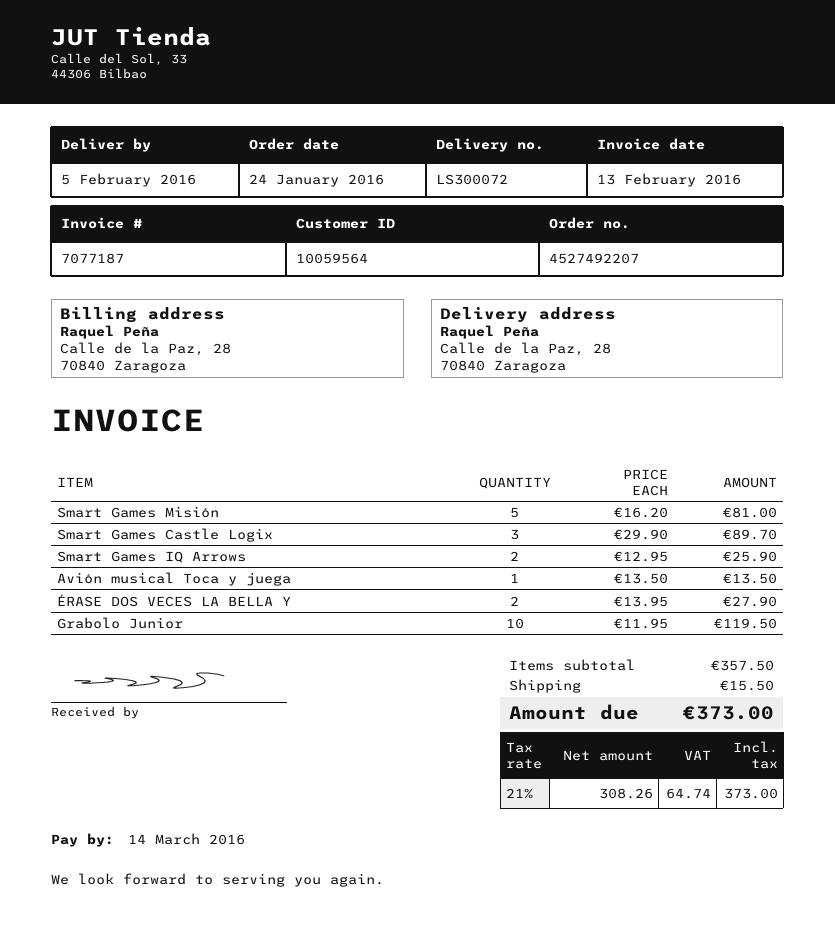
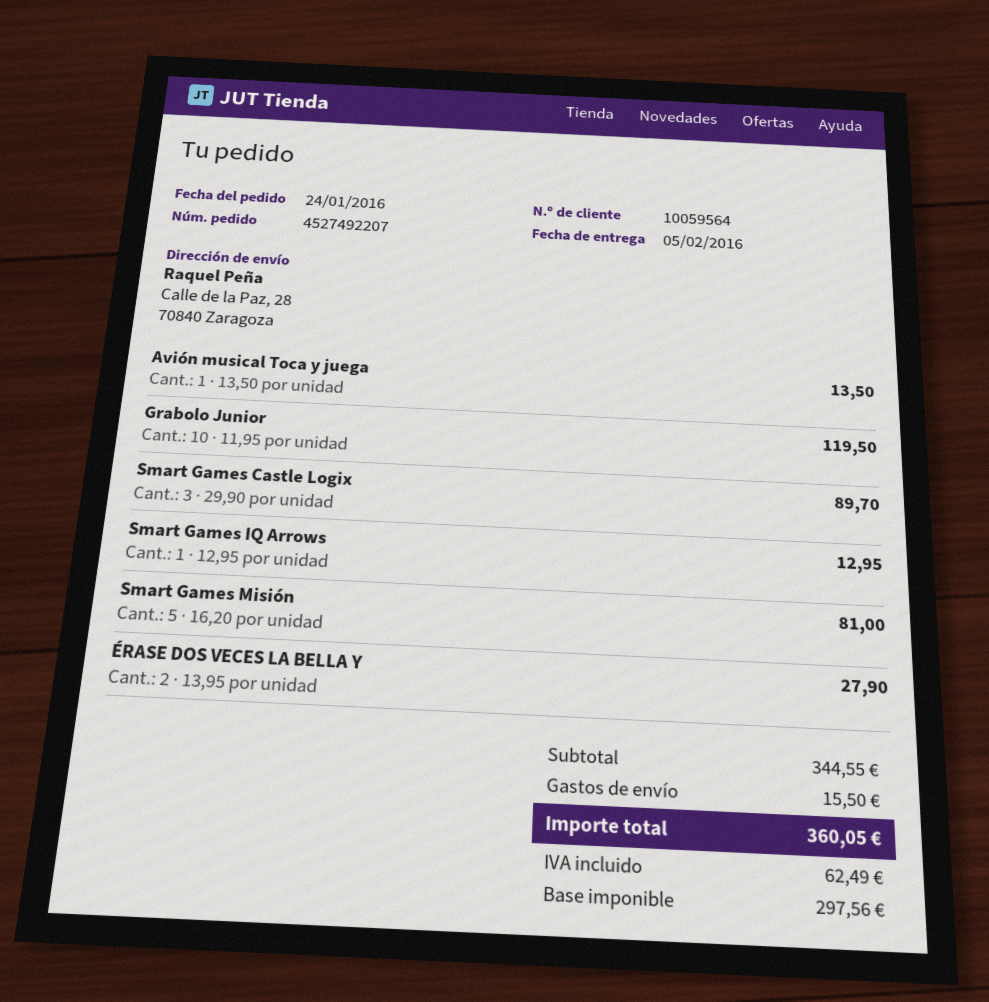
Smart Games IQ Arrows: 2 x 12.95 = 25.90 -> 1 x 12.95 = 12.95
subtotal: 357.50 -> 344.55
net: 308.26 -> 297.56
tax: 64.74 -> 62.49
total: 373.00 -> 360.05

